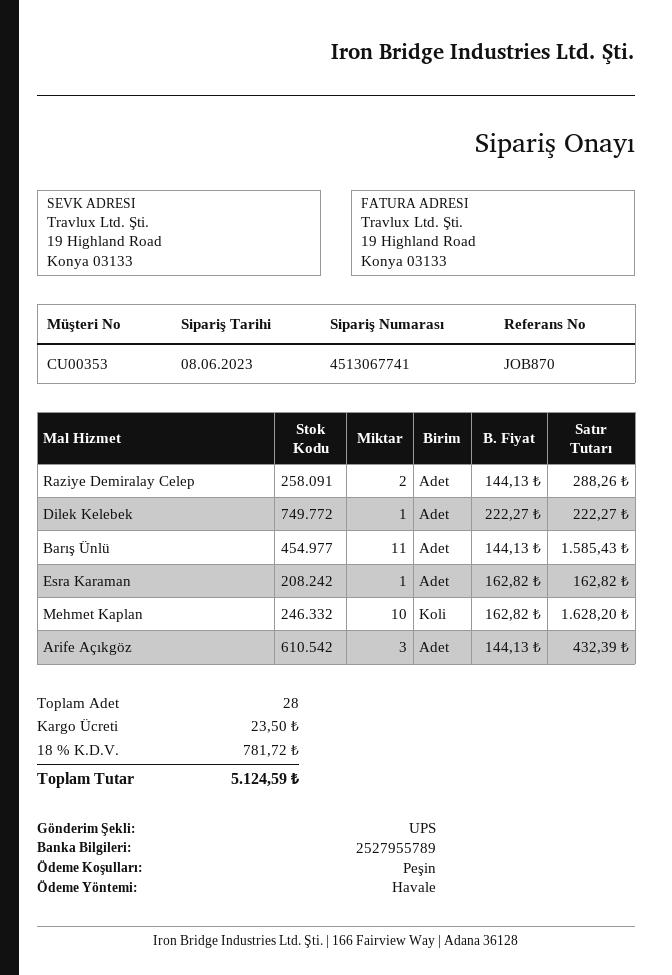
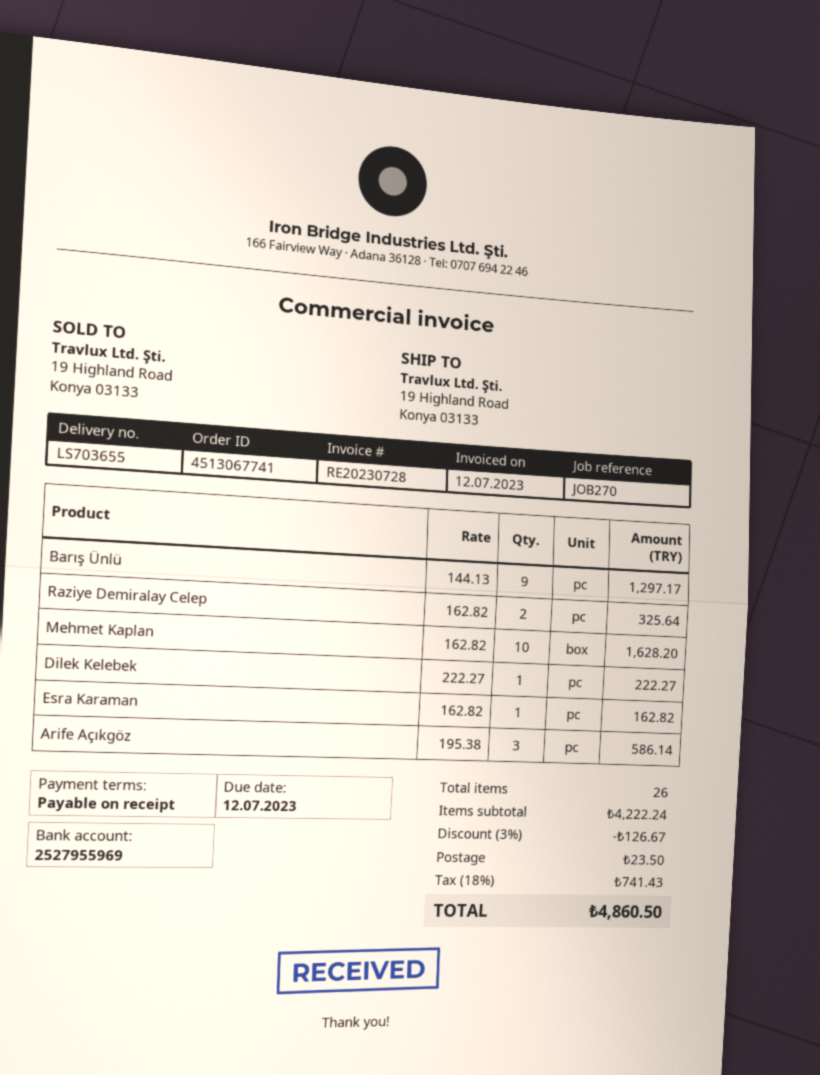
reference: JOB870 -> JOB270
bank account: 2527955789 -> 2527955969
Raziye Demiralay Celep: 2 x 144.13 = 288.26 -> 2 x 162.82 = 325.64
Barış Ünlü: 11 x 144.13 = 1585.43 -> 9 x 144.13 = 1297.17
Arife Açıkgöz: 3 x 144.13 = 432.39 -> 3 x 195.38 = 586.14
total quantity: 28 -> 26
discount: none -> 3% = 126.67
tax: 18% = 781.72 -> 18% = 741.43
total: 5124.59 -> 4860.50

